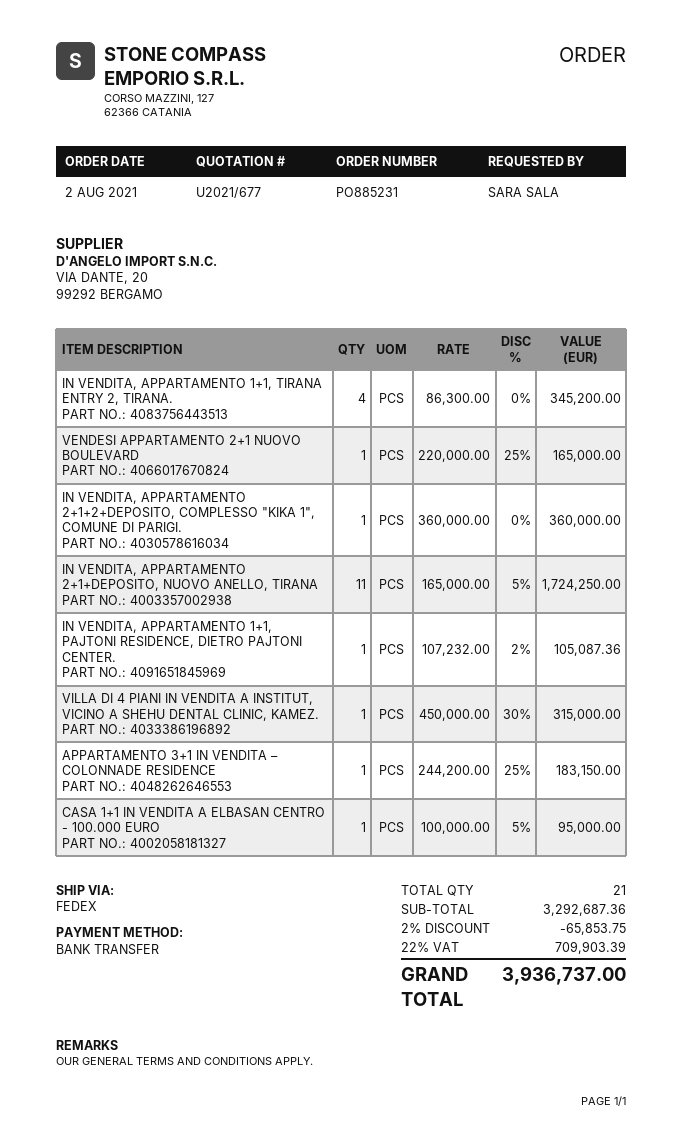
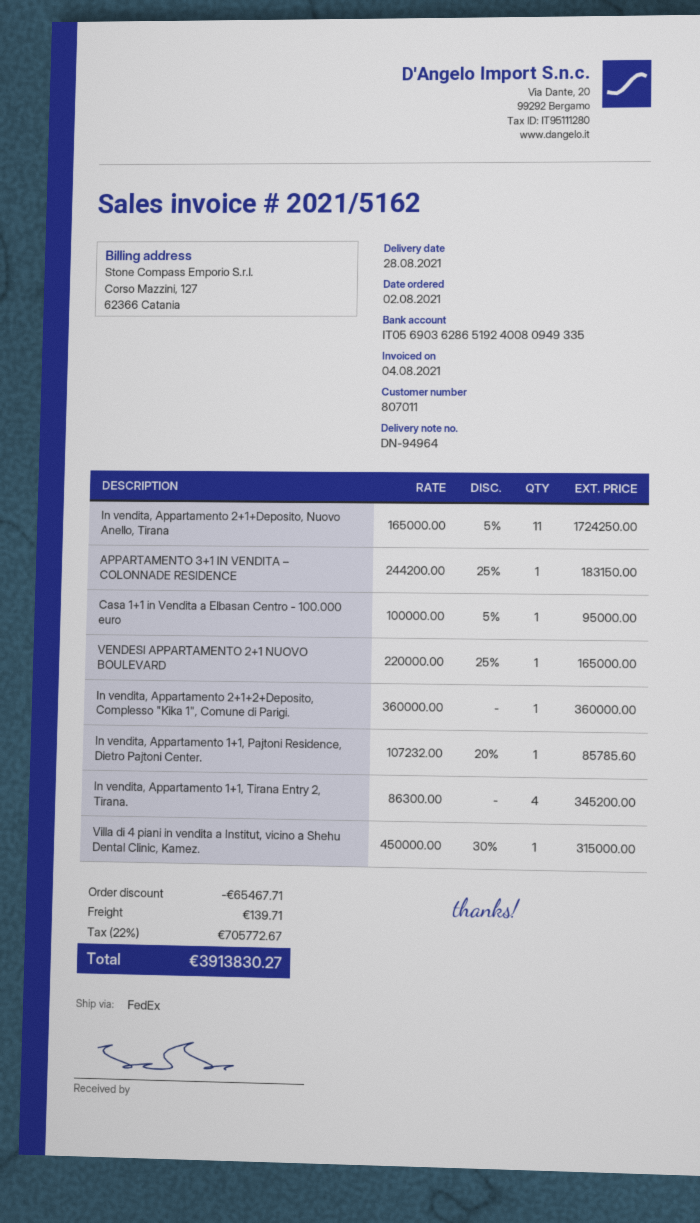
IN VENDITA, APPARTAMENTO 1+1, PAJTONI RESIDENCE, DIETRO PAJTONI CENTER.: 1 x 107232.00 - 2% = 105087.36 -> 1 x 107232.00 - 20% = 85785.60
discount: 65853.75 -> 65467.71
shipping: none -> 139.71
tax: 22% = 709903.39 -> 22% = 705772.67
total: 3936737.00 -> 3913830.27

